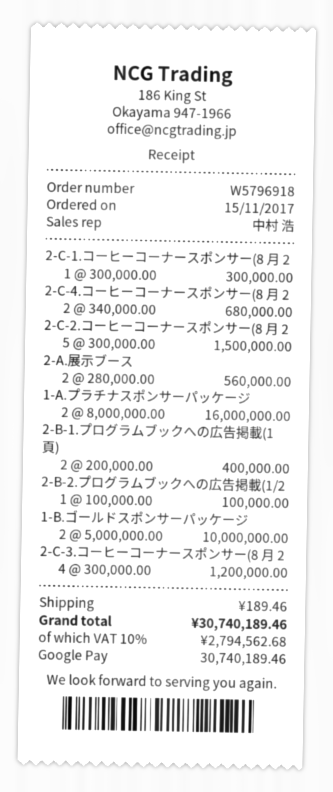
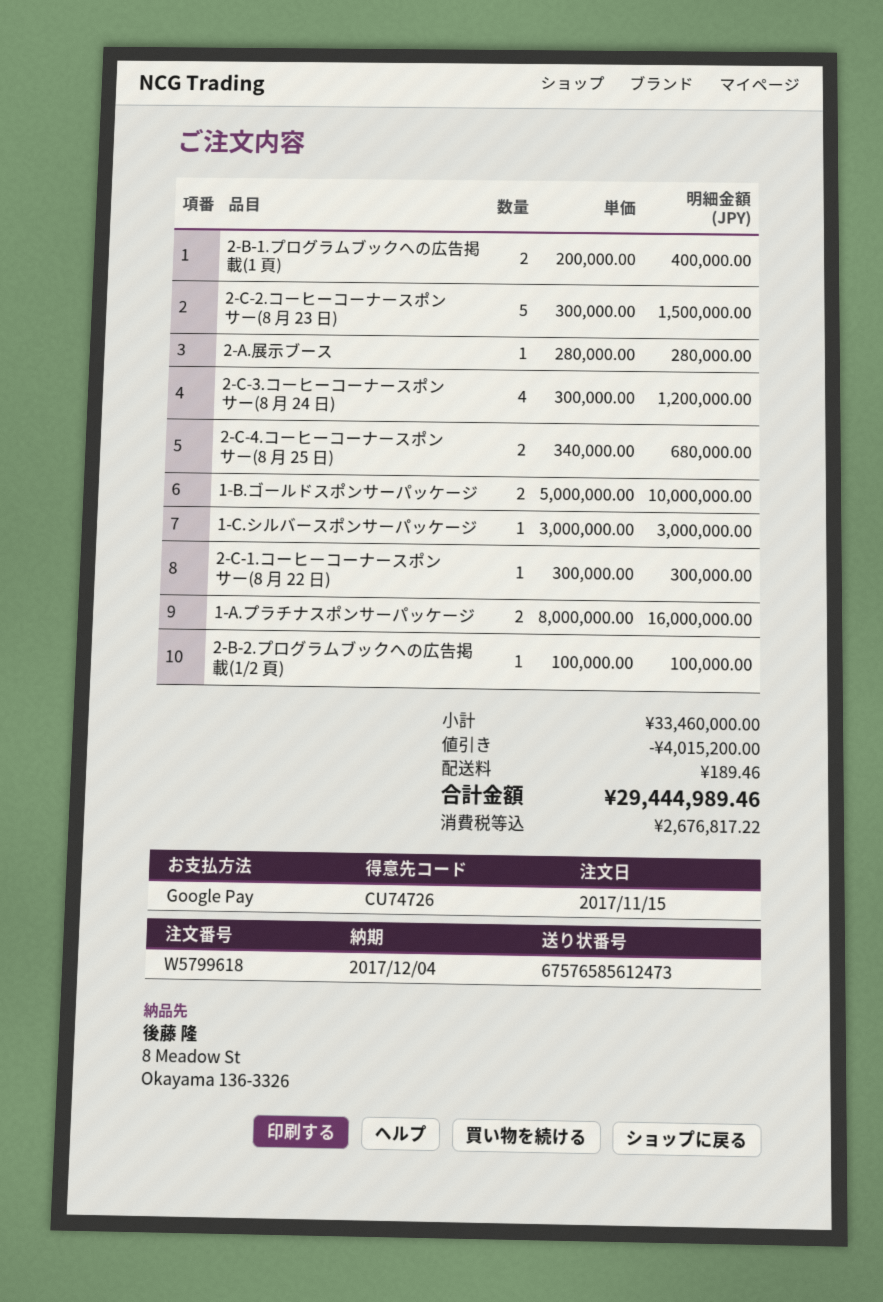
order number: W5796918 -> W5799618
2-A.展示ブース: 2 x 280000.00 = 560000.00 -> 1 x 280000.00 = 280000.00
1-C.シルバースポンサーパッケージ: none -> 1 x 3000000.00 = 3000000.00
discount: none -> 4015200.00
tax: 2794562.68 -> 2676817.22
total: 30740189.46 -> 29444989.46

